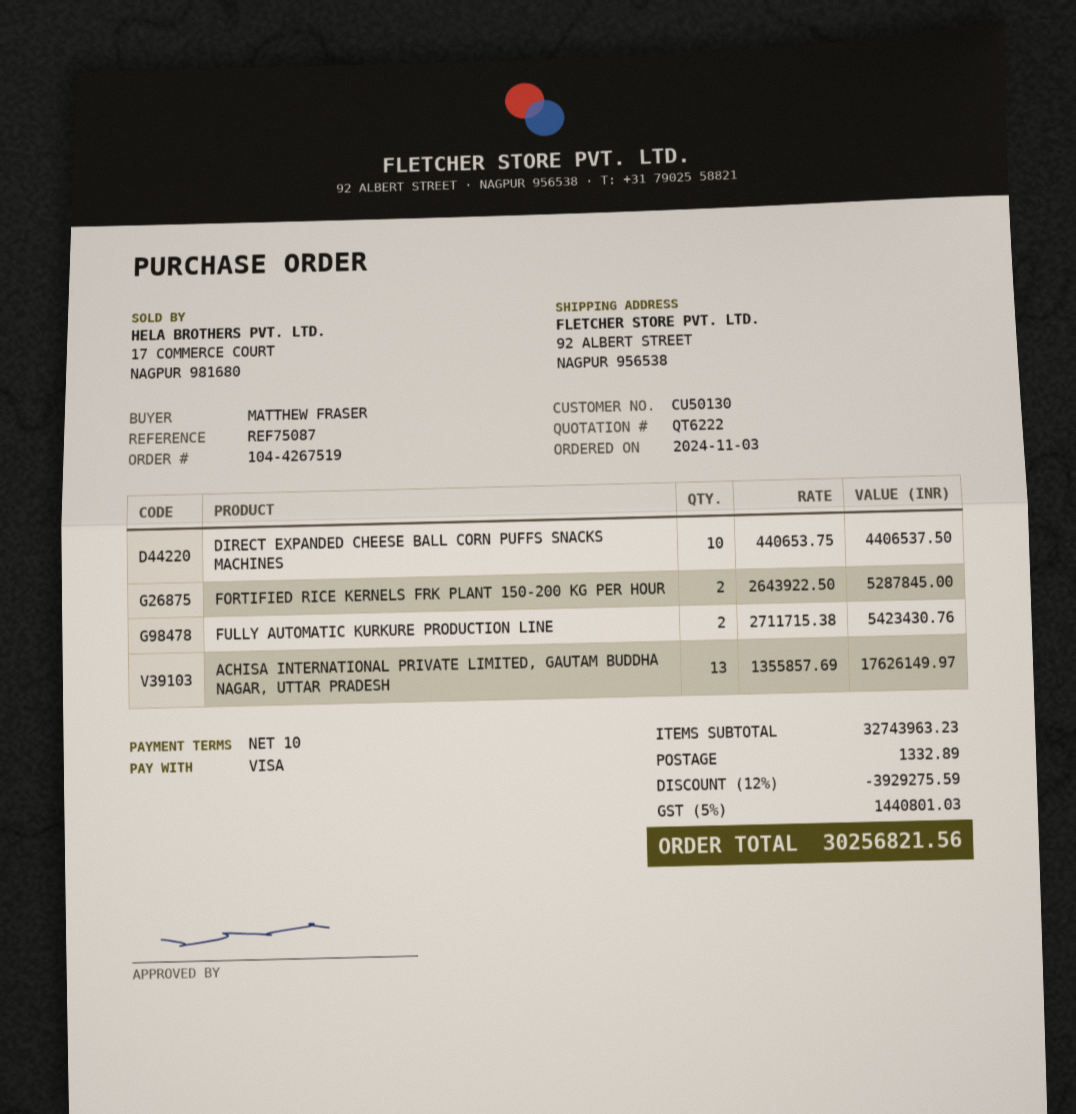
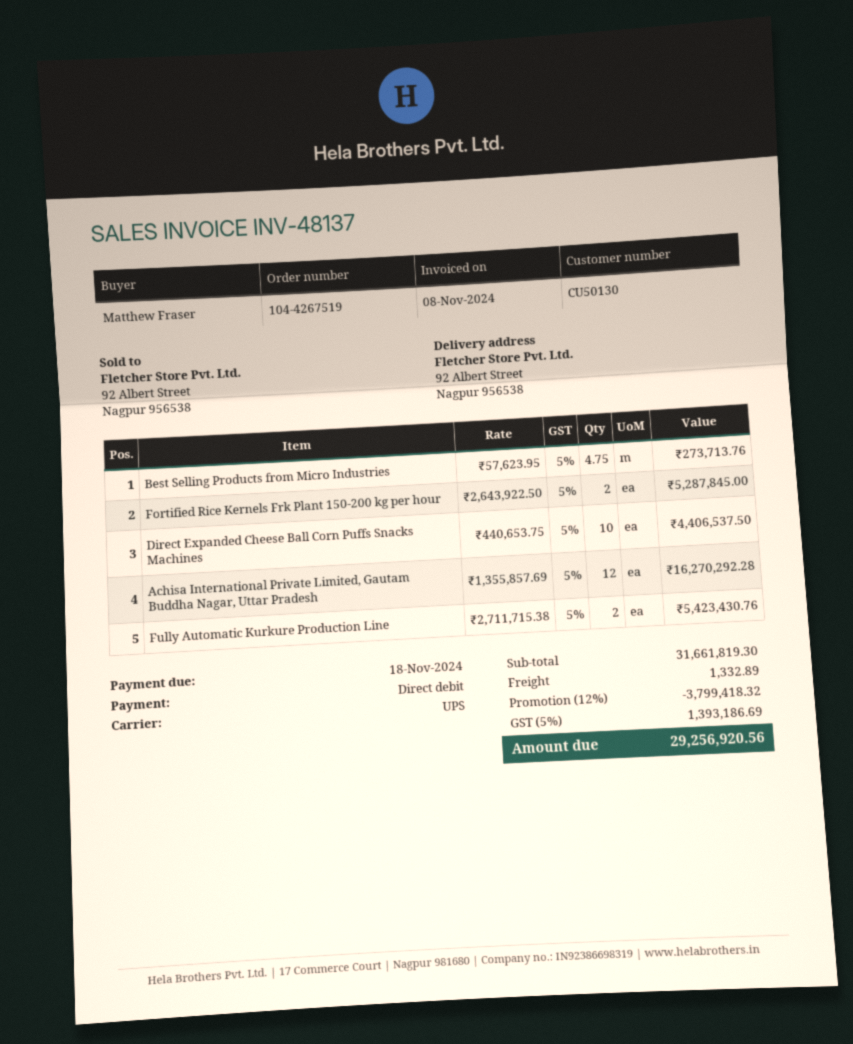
payment method: Visa -> direct debit
ACHISA INTERNATIONAL PRIVATE LIMITED, GAUTAM BUDDHA NAGAR, UTTAR PRADESH: 13 x 1355857.69 = 17626149.97 -> 12 x 1355857.69 = 16270292.28
Best Selling Products from Micro Industries: none -> 4.75 x 57623.95 = 273713.76
subtotal: 32743963.23 -> 31661819.30
discount: 12% = 3929275.59 -> 12% = 3799418.32
tax: 5% = 1440801.03 -> 5% = 1393186.69
total: 30256821.56 -> 29256920.56

